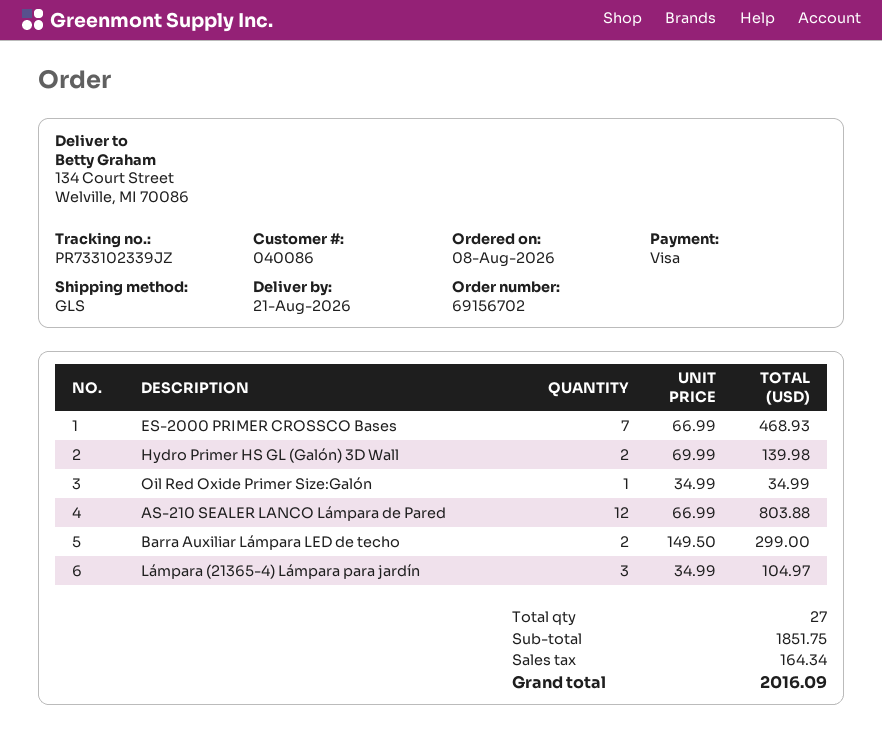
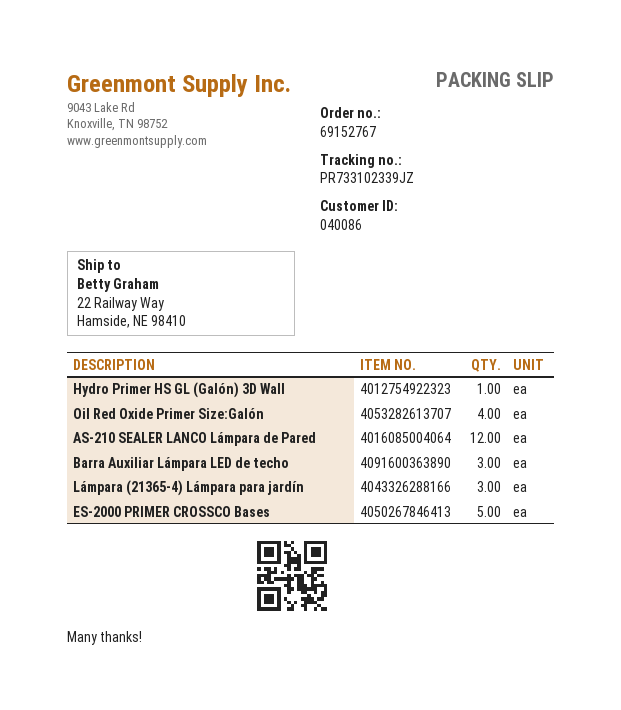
order number: 69156702 -> 69152767
ship to: 134 Court Street, Welville, MI 70086 -> 22 Railway Way, Hamside, NE 98410
ES-2000 PRIMER CROSSCO Bases: 7 -> 5
Hydro Primer HS GL (Galón) 3D Wall: 2 -> 1
Oil Red Oxide Primer Size:Galón: 1 -> 4
Barra Auxiliar Lámpara LED de techo: 2 -> 3

